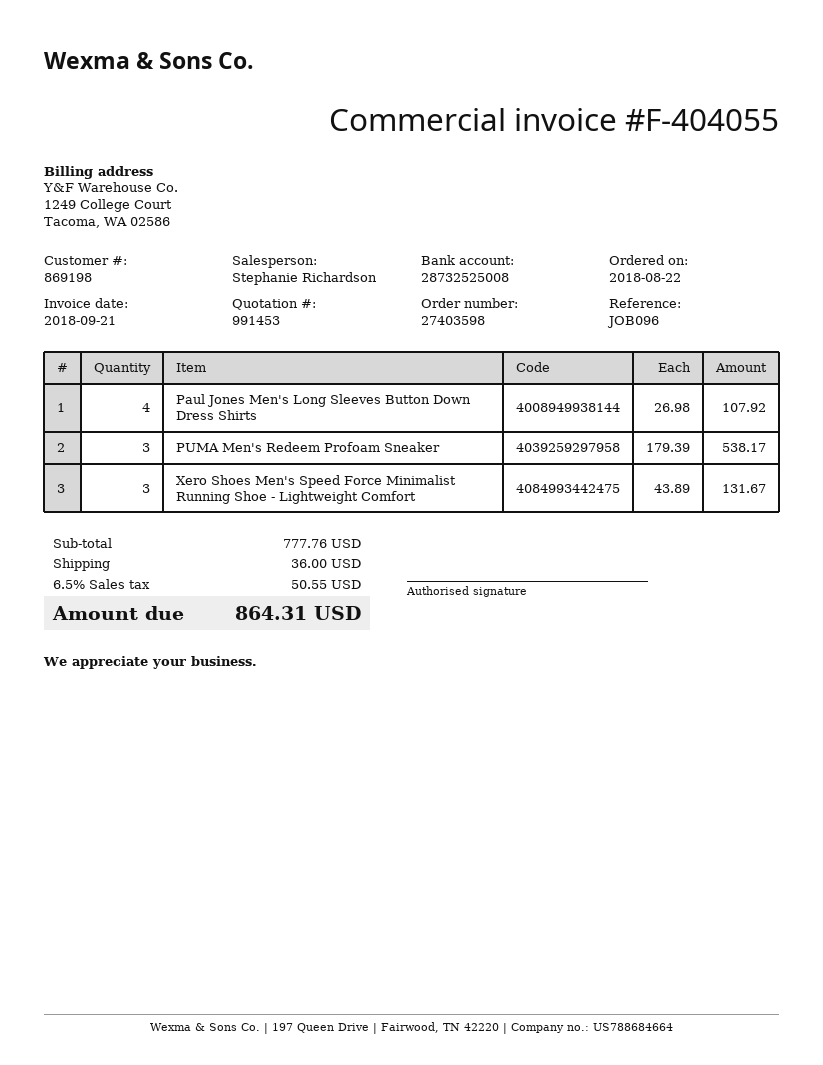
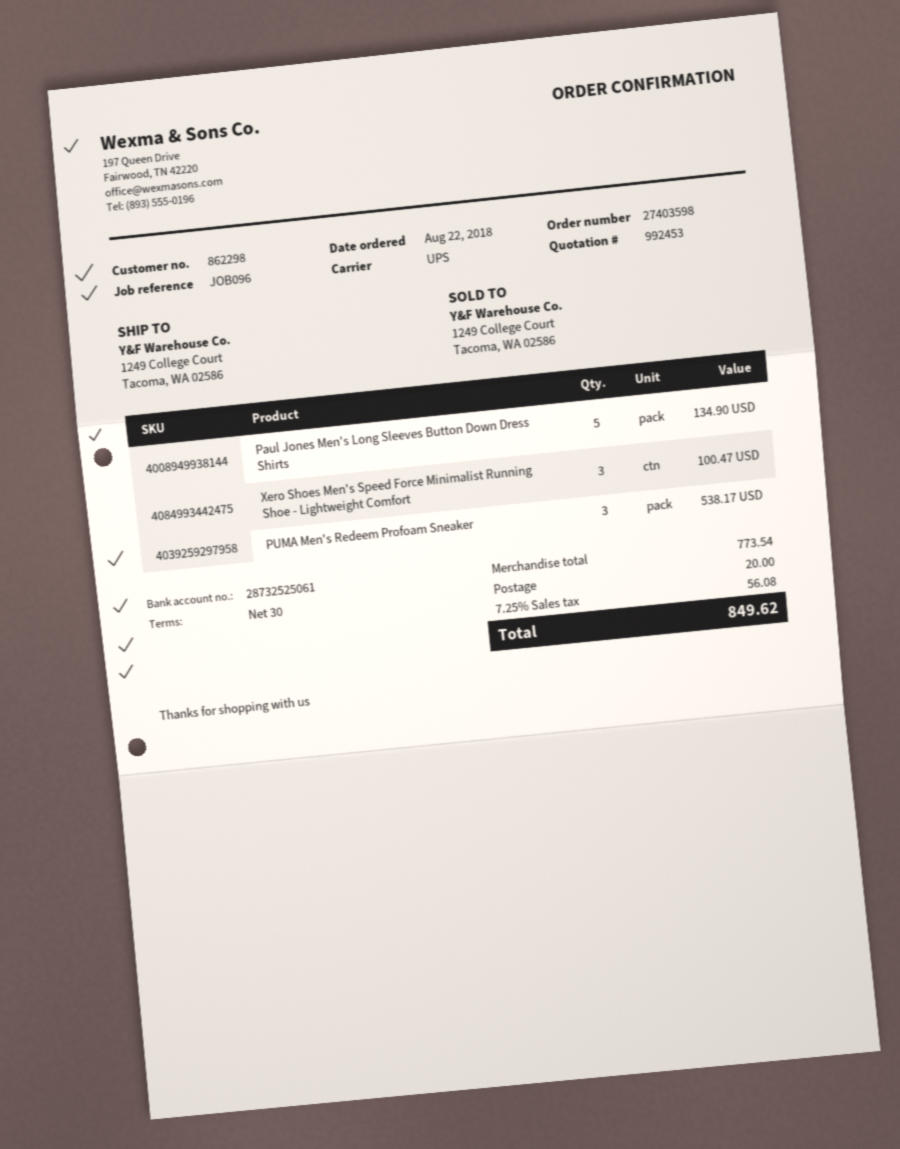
quote number: 991453 -> 992453
customer number: 869198 -> 862298
bank account: 28732525008 -> 28732525061
Paul Jones Men's Long Sleeves Button Down Dress Shirts: 4 for 107.92 -> 5 for 134.90
Xero Shoes Men's Speed Force Minimalist Running Shoe - Lightweight Comfort: 3 for 131.67 -> 3 for 100.47
subtotal: 777.76 -> 773.54
shipping: 36.00 -> 20.00
tax: 6.5% = 50.55 -> 7.25% = 56.08
total: 864.31 -> 849.62

